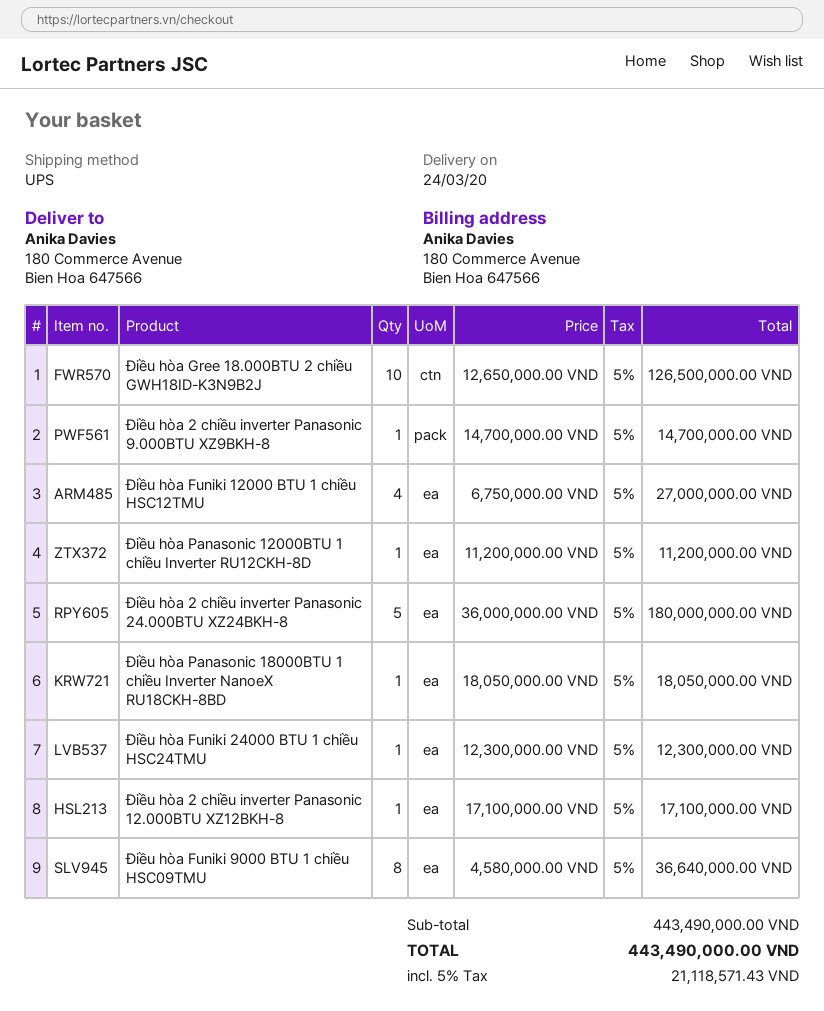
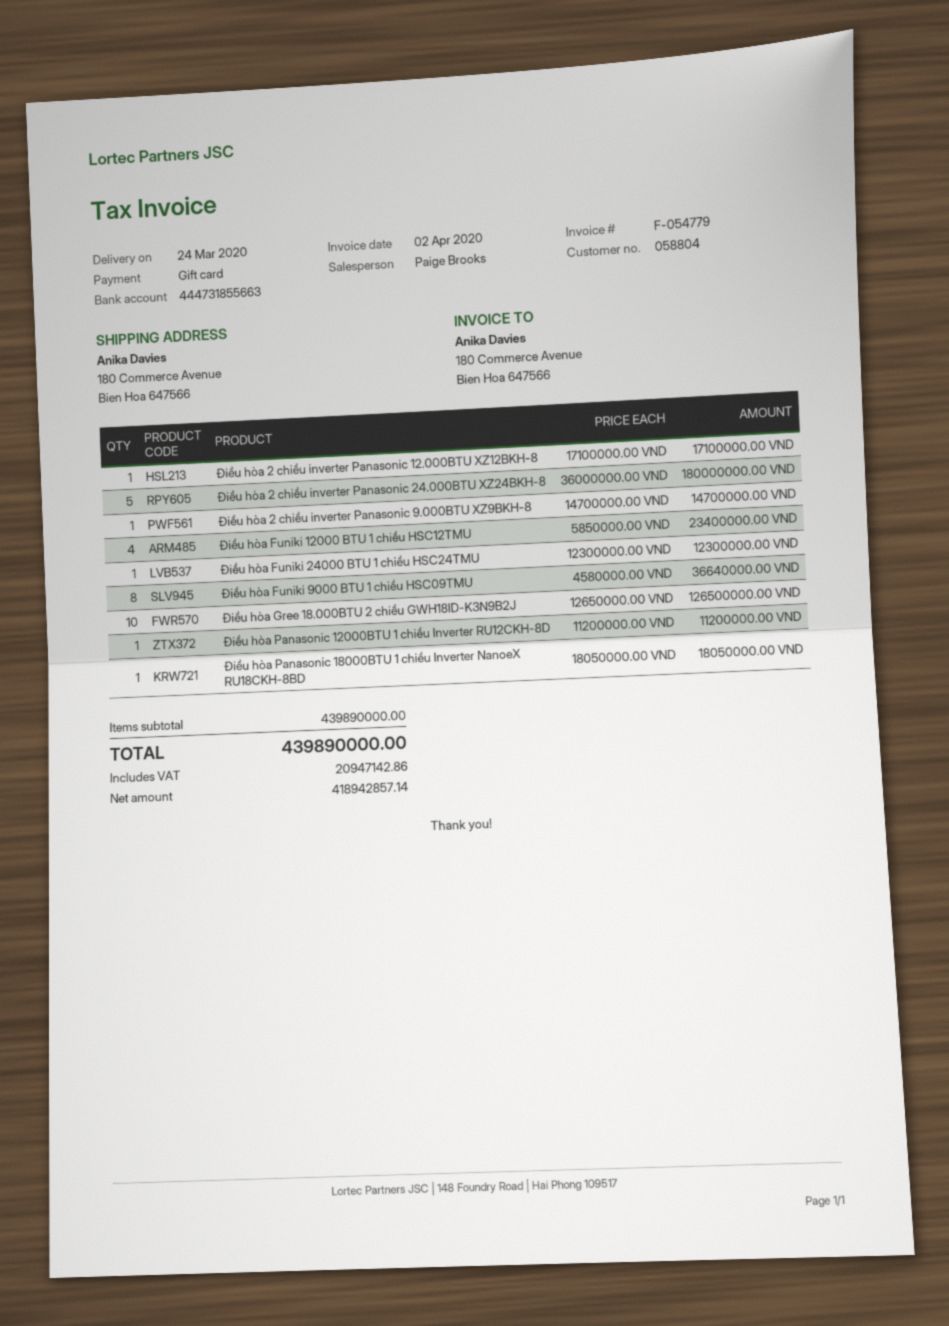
Điều hòa Funiki 12000 BTU 1 chiều HSC12TMU: 4 x 6750000.00 = 27000000.00 -> 4 x 5850000.00 = 23400000.00
subtotal: 443490000.00 -> 439890000.00
tax: 21118571.43 -> 20947142.86
total: 443490000.00 -> 439890000.00

